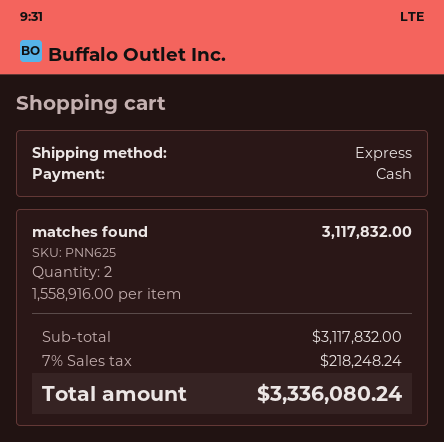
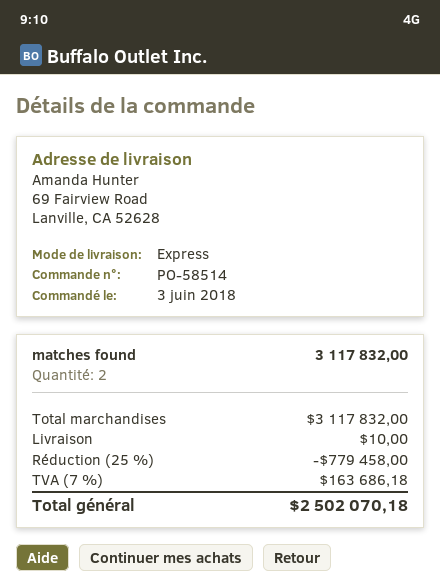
discount: none -> 25% = 779458.00
shipping: none -> 10.00
tax: 7% = 218248.24 -> 7% = 163686.18
total: 3336080.24 -> 2502070.18

